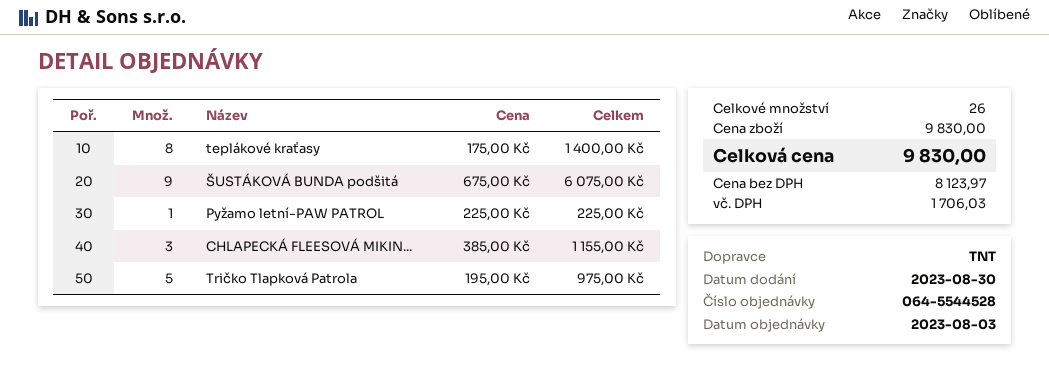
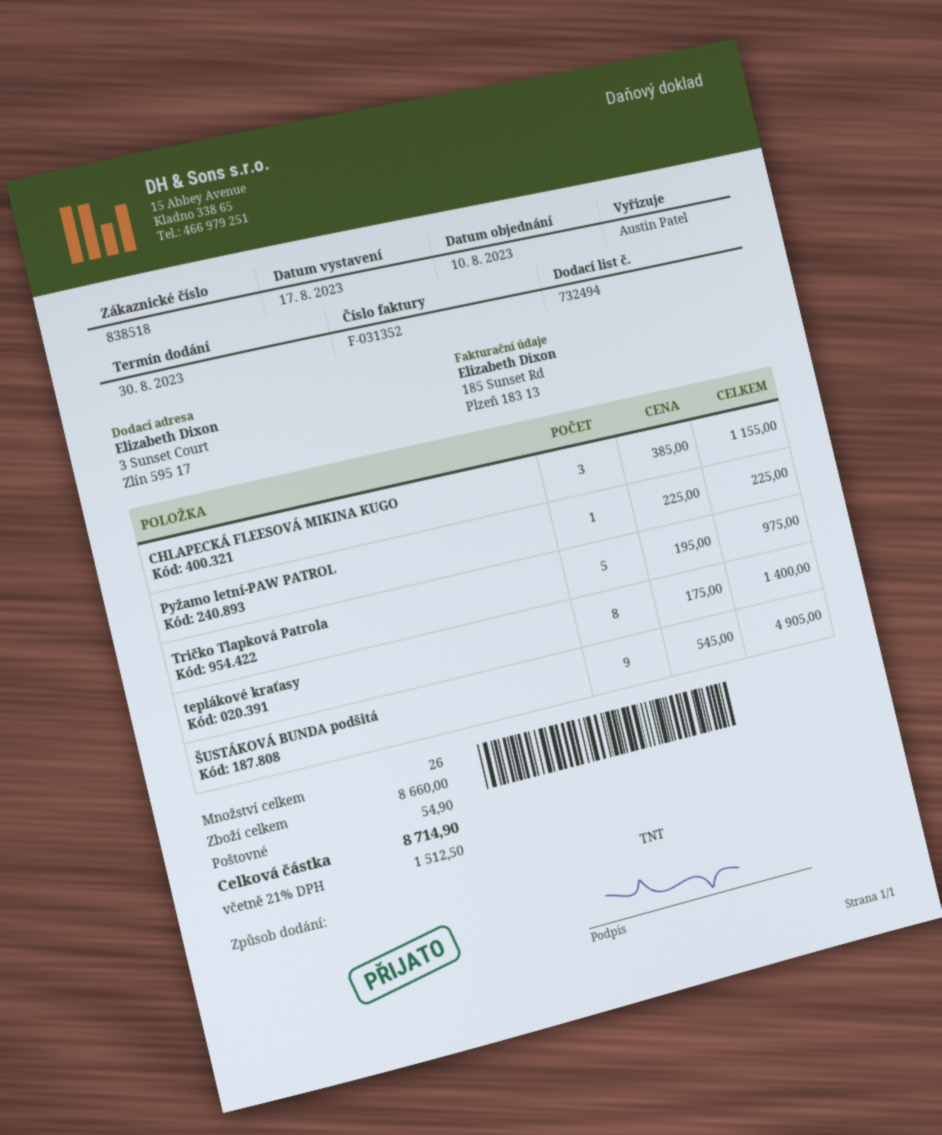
order date: 2023-08-03 -> 2023-08-10
ŠUSTÁKOVÁ BUNDA podšitá: 9 x 675.00 = 6075.00 -> 9 x 545.00 = 4905.00
subtotal: 9830.00 -> 8660.00
shipping: none -> 54.90
tax: 1706.03 -> 1512.50
total: 9830.00 -> 8714.90

